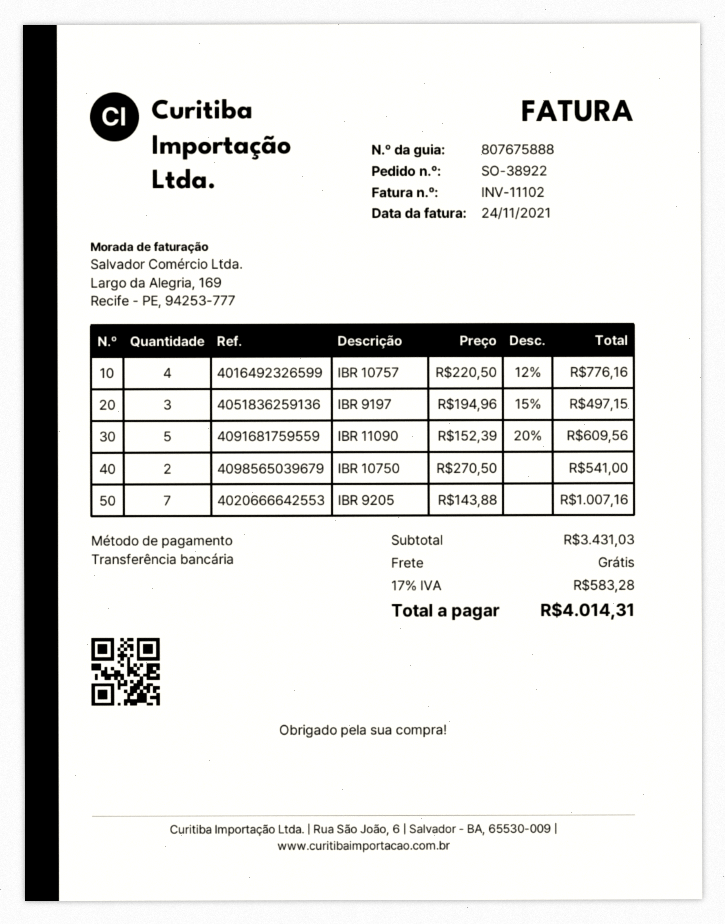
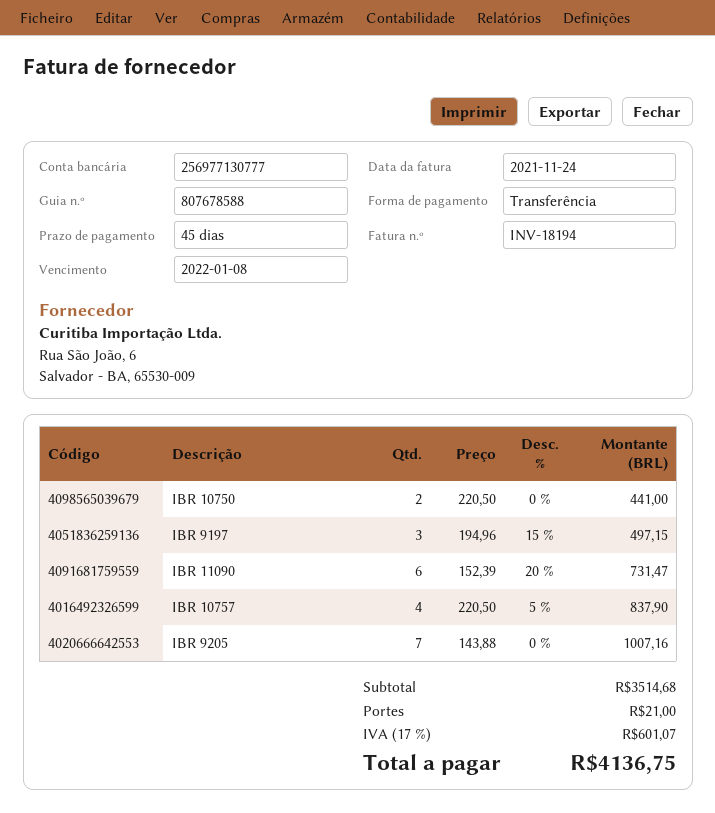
delivery note number: 807675888 -> 807678588
invoice number: INV-11102 -> INV-18194
IBR 10757: 4 x 220.50 - 12% = 776.16 -> 4 x 220.50 - 5% = 837.90
IBR 11090: 5 x 152.39 - 20% = 609.56 -> 6 x 152.39 - 20% = 731.47
IBR 10750: 2 x 270.50 = 541.00 -> 2 x 220.50 = 441.00
subtotal: 3431.03 -> 3514.68
shipping: 0.00 -> 21.00
tax: 17% = 583.28 -> 17% = 601.07
total: 4014.31 -> 4136.75

